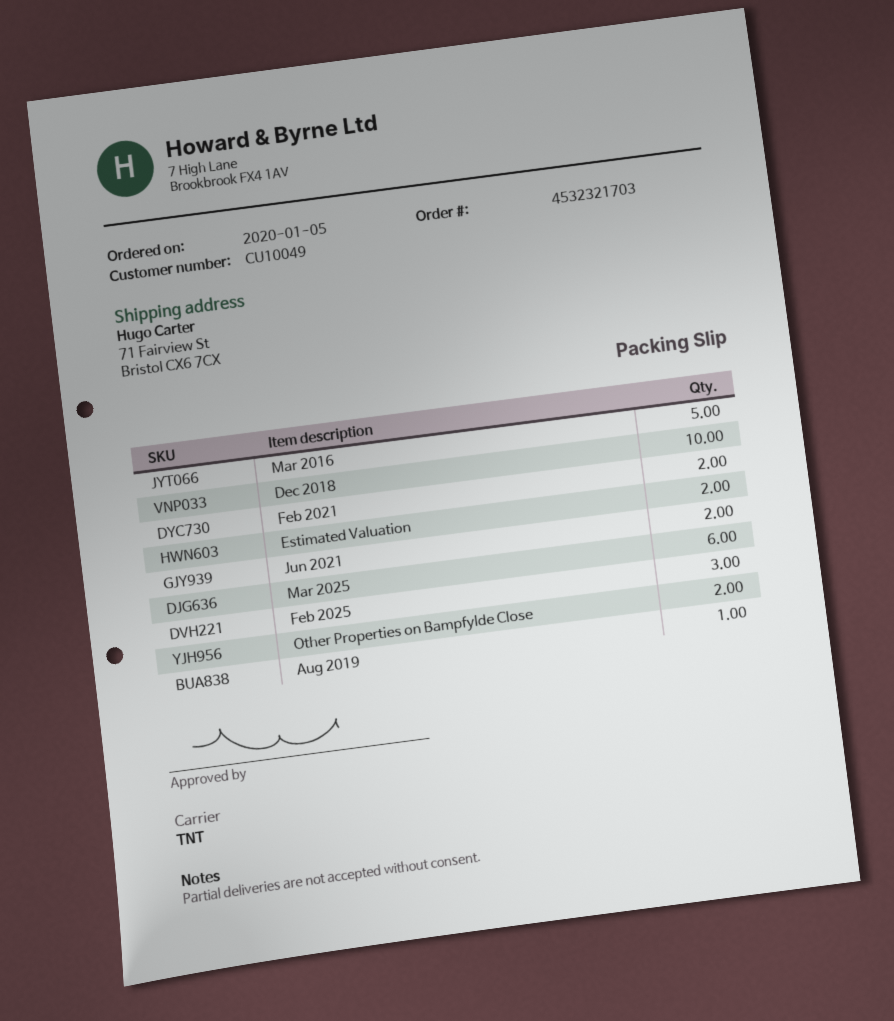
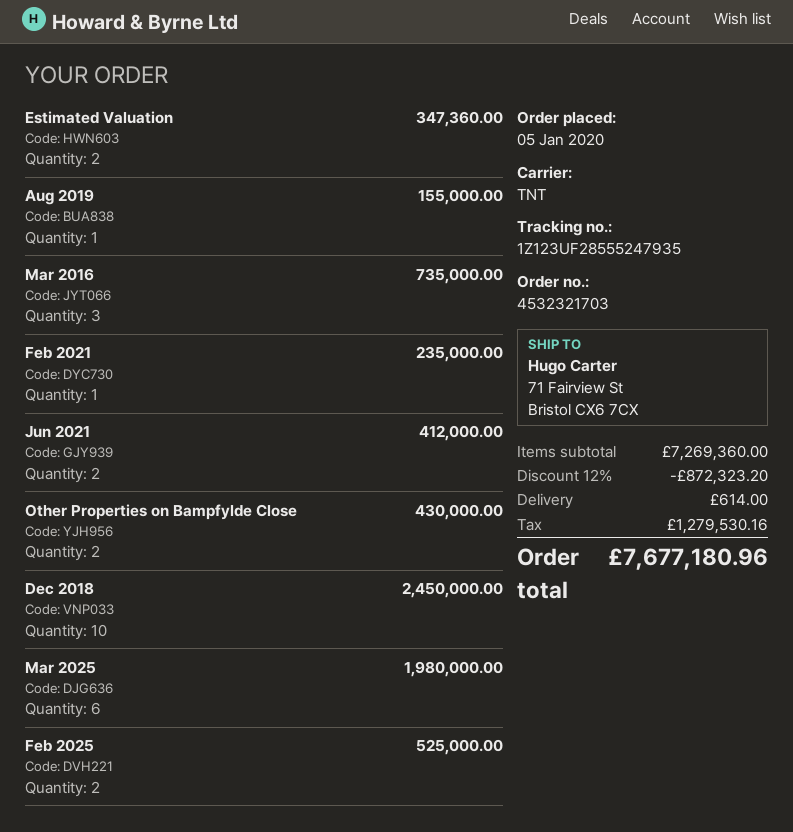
Mar 2016: 5 -> 3
Feb 2021: 2 -> 1
Feb 2025: 3 -> 2

